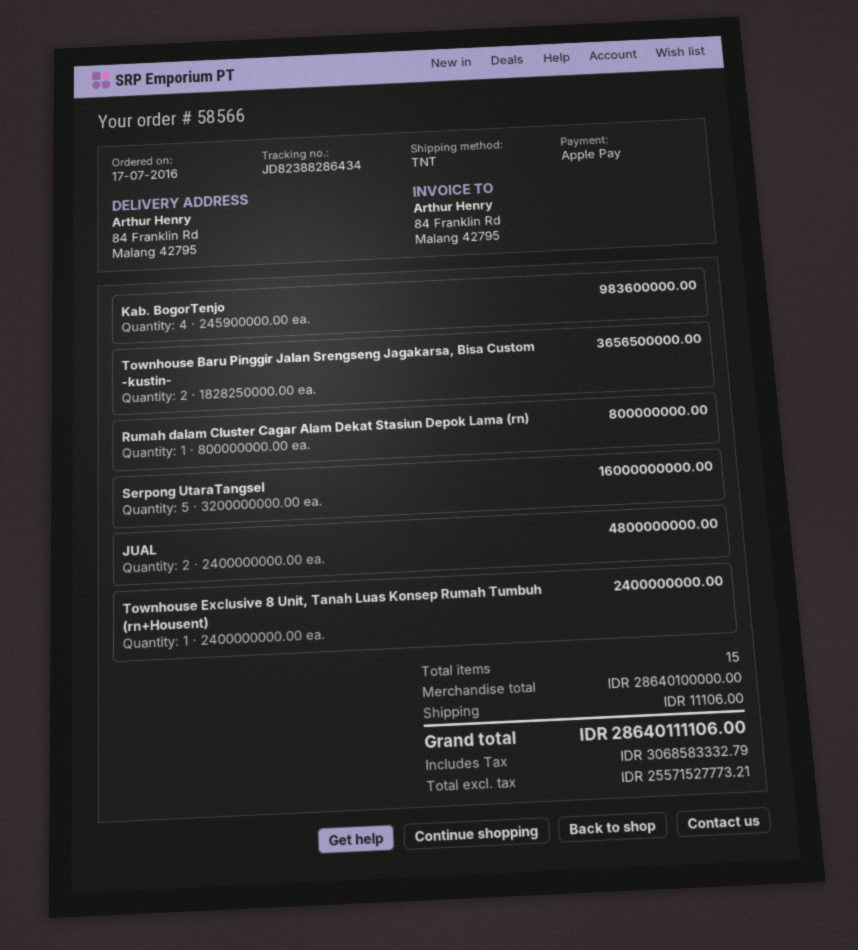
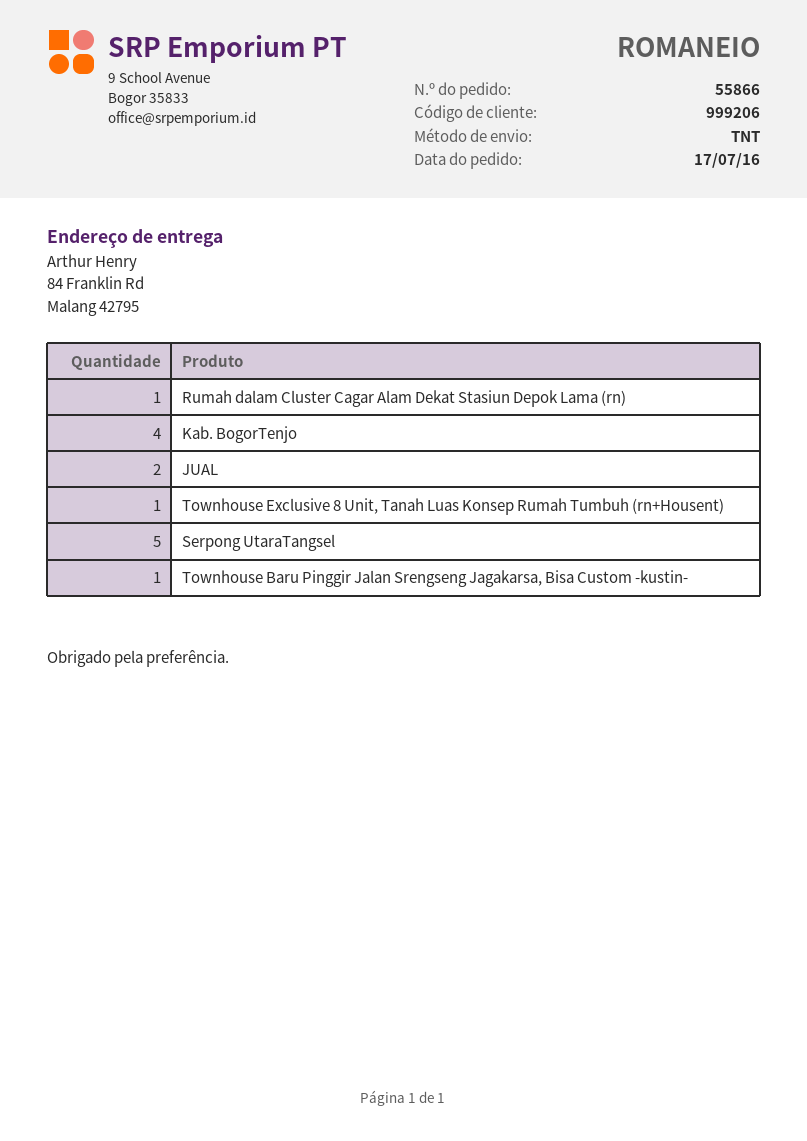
order number: 58566 -> 55866
Townhouse Baru Pinggir Jalan Srengseng Jagakarsa, Bisa Custom -kustin-: 2 -> 1

